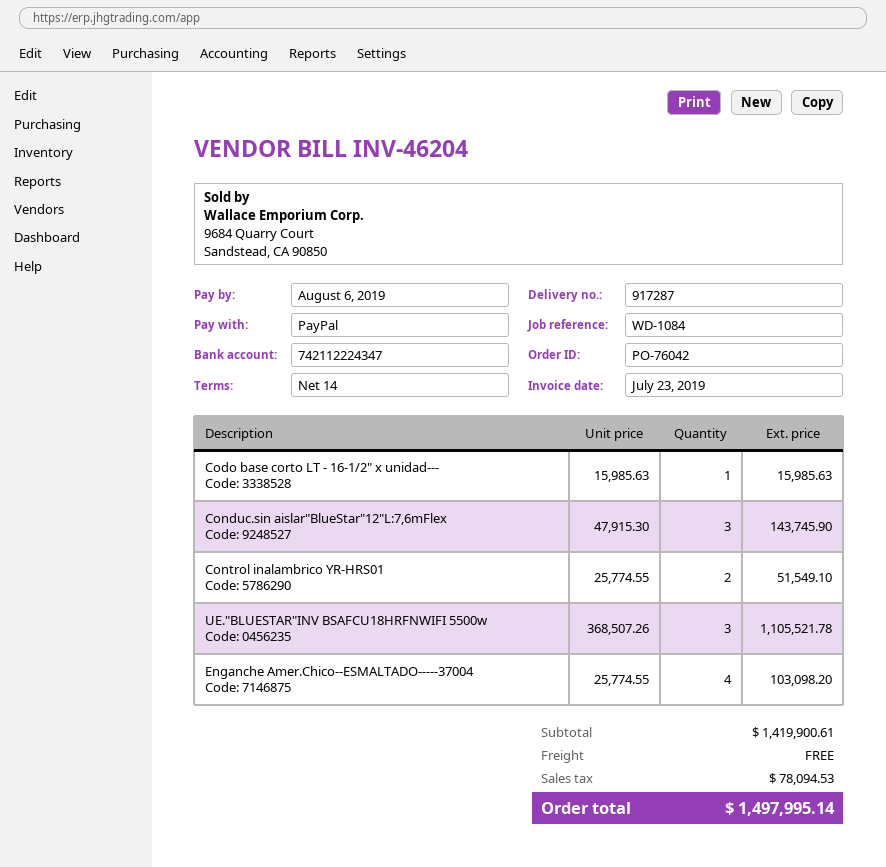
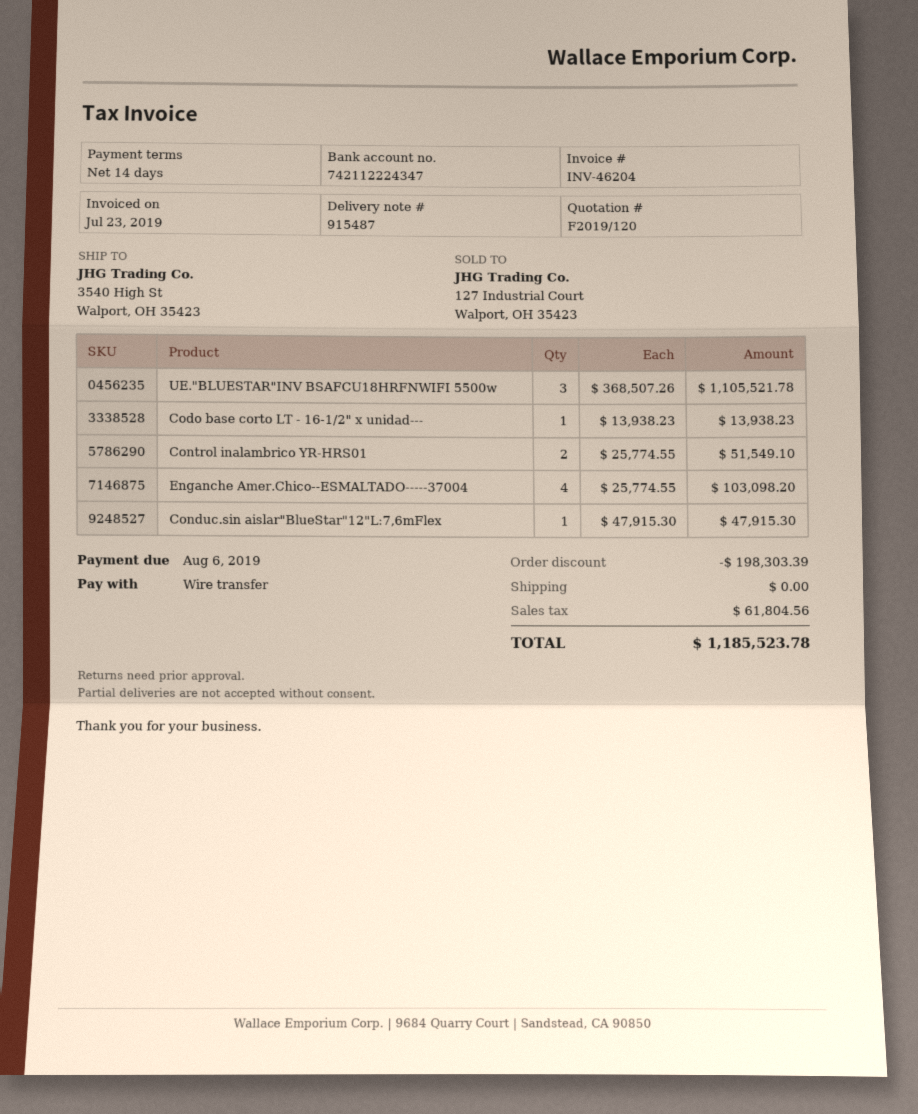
delivery note number: 917287 -> 915487
payment method: PayPal -> bank transfer
Codo base corto LT - 16-1/2" x unidad---: 1 x 15985.63 = 15985.63 -> 1 x 13938.23 = 13938.23
Conduc.sin aislar"BlueStar"12"L:7,6mFlex: 3 x 47915.30 = 143745.90 -> 1 x 47915.30 = 47915.30
discount: none -> 198303.39
tax: 78094.53 -> 61804.56
total: 1497995.14 -> 1185523.78

